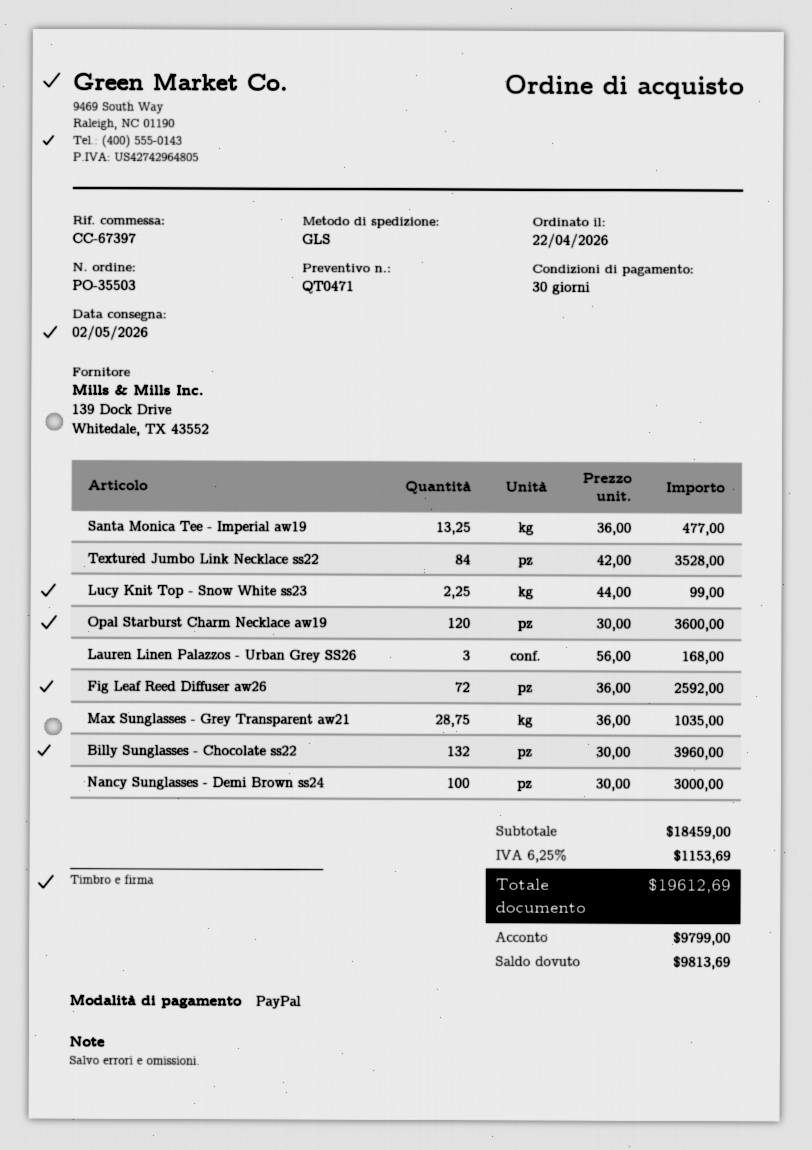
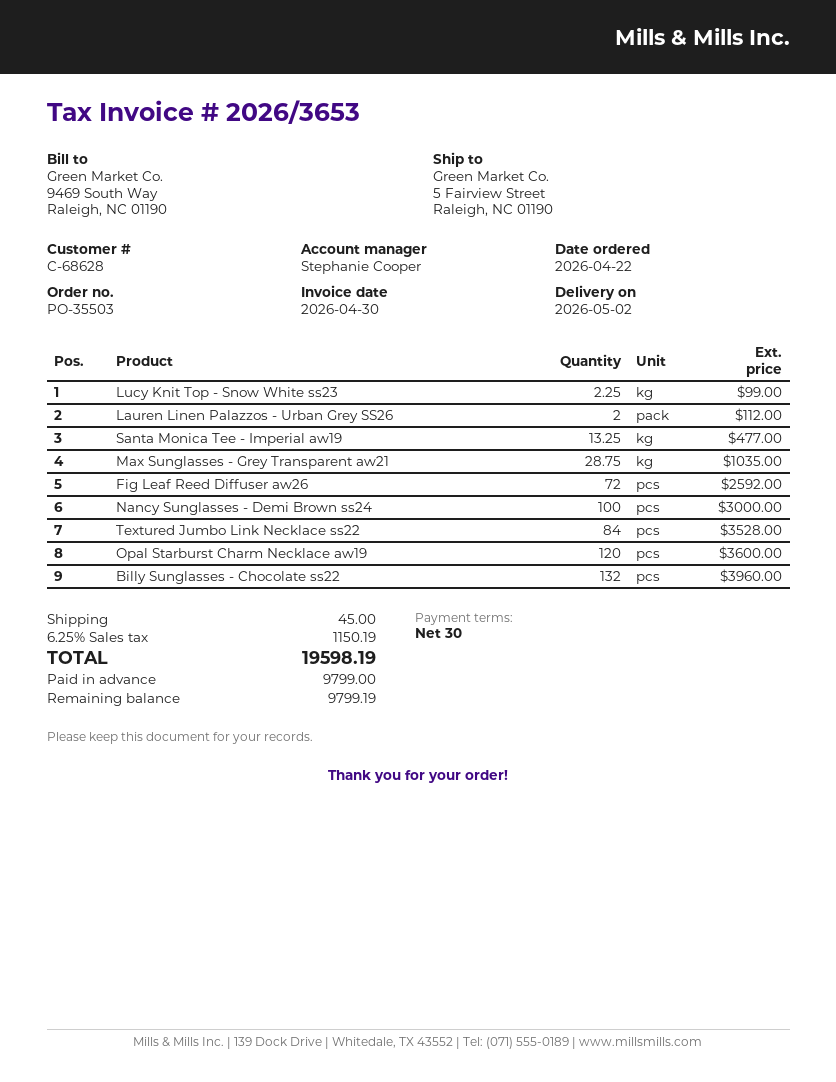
Lauren Linen Palazzos - Urban Grey SS26: 3 for 168.00 -> 2 for 112.00
shipping: none -> 45.00
tax: 6.25% = 1153.69 -> 6.25% = 1150.19
total: 19612.69 -> 19598.19
balance: 9813.69 -> 9799.19

